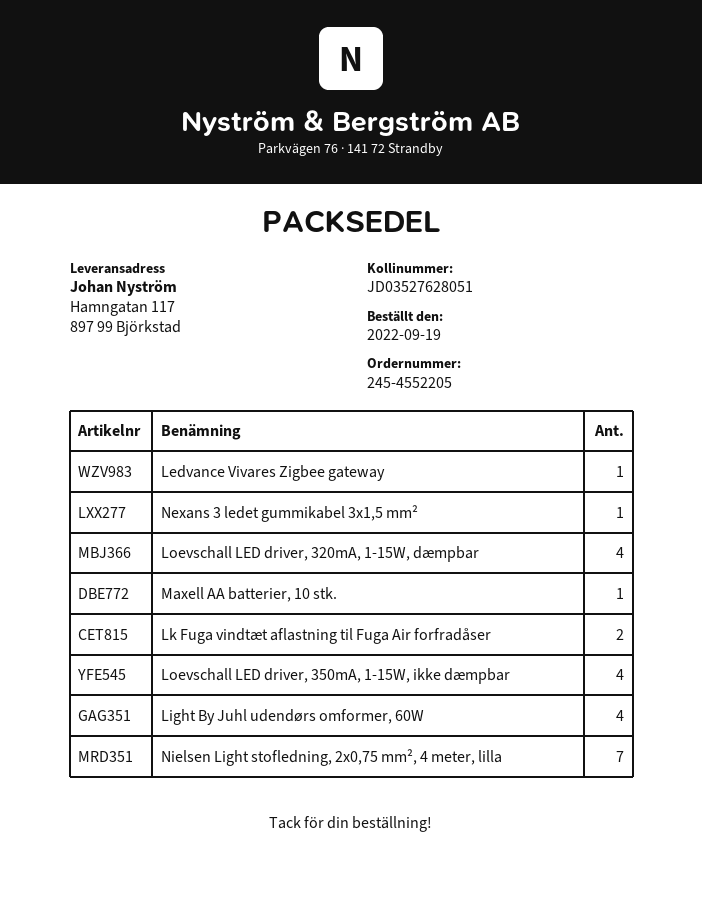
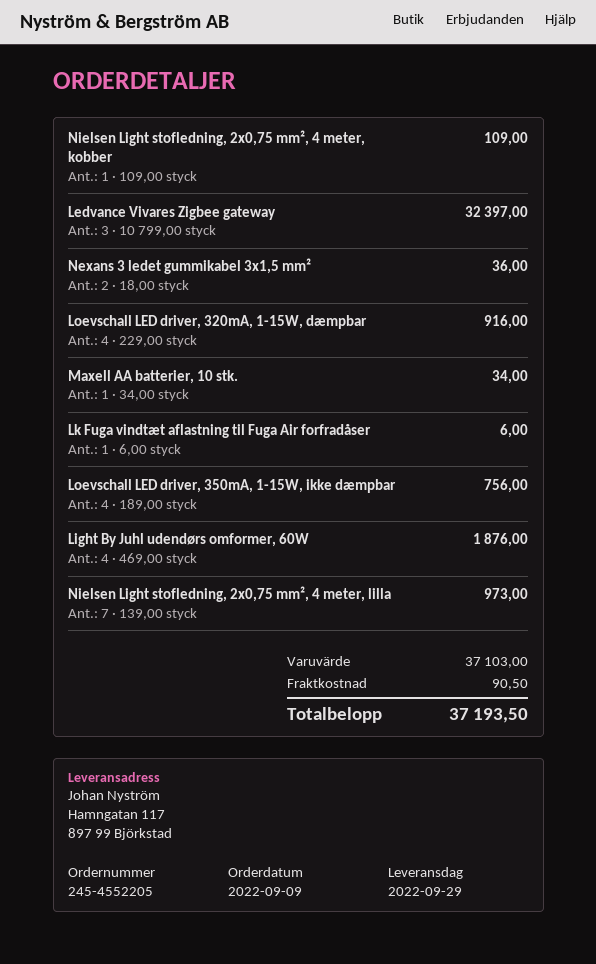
order date: 2022-09-19 -> 2022-09-09
Ledvance Vivares Zigbee gateway: 1 -> 3
Nexans 3 ledet gummikabel 3x1,5 mm²: 1 -> 2
Lk Fuga vindtæt aflastning til Fuga Air forfradåser: 2 -> 1
Nielsen Light stofledning, 2x0,75 mm², 4 meter, kobber: none -> 1

